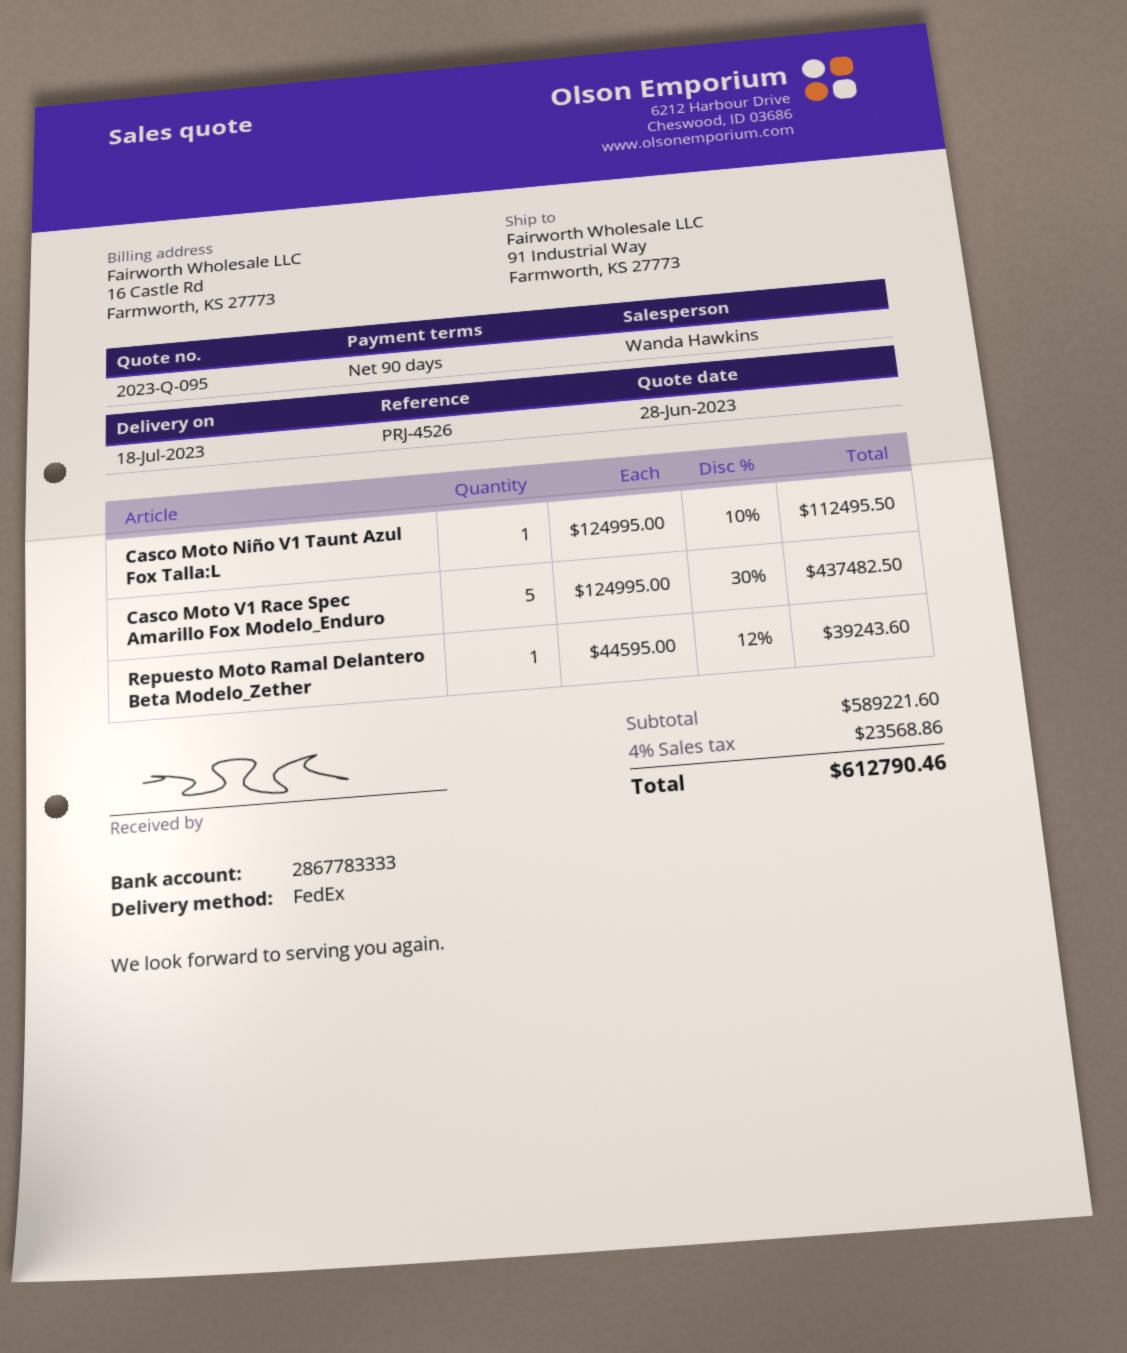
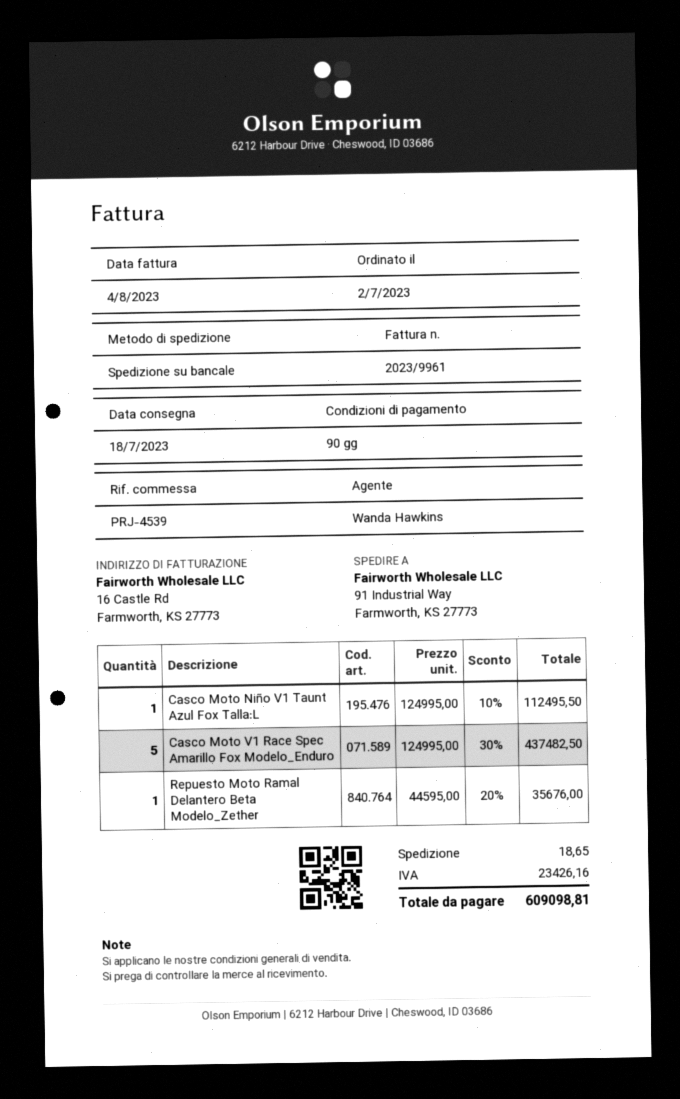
reference: PRJ-4526 -> PRJ-4539
shipping method: FedEx -> pallet freight
Repuesto Moto Ramal Delantero Beta Modelo_Zether: 1 x 44595.00 - 12% = 39243.60 -> 1 x 44595.00 - 20% = 35676.00
shipping: none -> 18.65
tax: 23568.86 -> 23426.16
total: 612790.46 -> 609098.81

